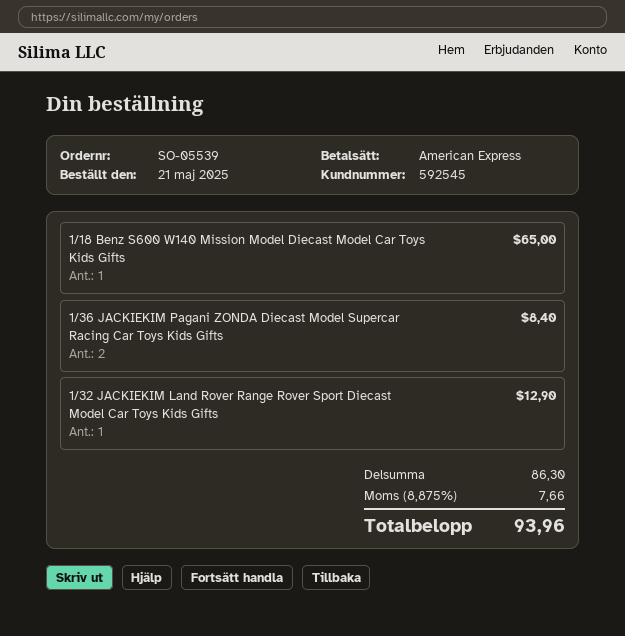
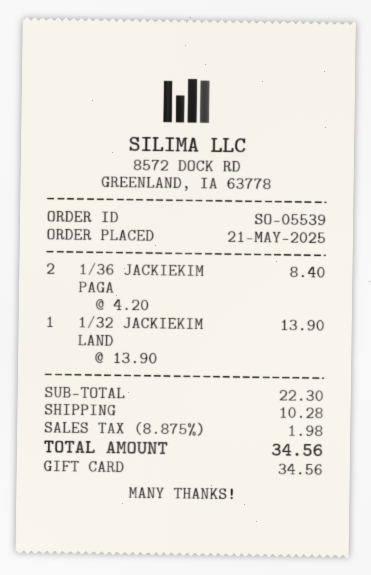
payment method: American Express -> gift card
1/18 Benz S600 W140 Mission Model Diecast Model Car Toys Kids Gifts: 1 for 65.00 -> none
1/32 JACKIEKIM Land Rover Range Rover Sport Diecast Model Car Toys Kids Gifts: 1 for 12.90 -> 1 for 13.90
subtotal: 86.30 -> 22.30
shipping: none -> 10.28
tax: 8.875% = 7.66 -> 8.875% = 1.98
total: 93.96 -> 34.56

